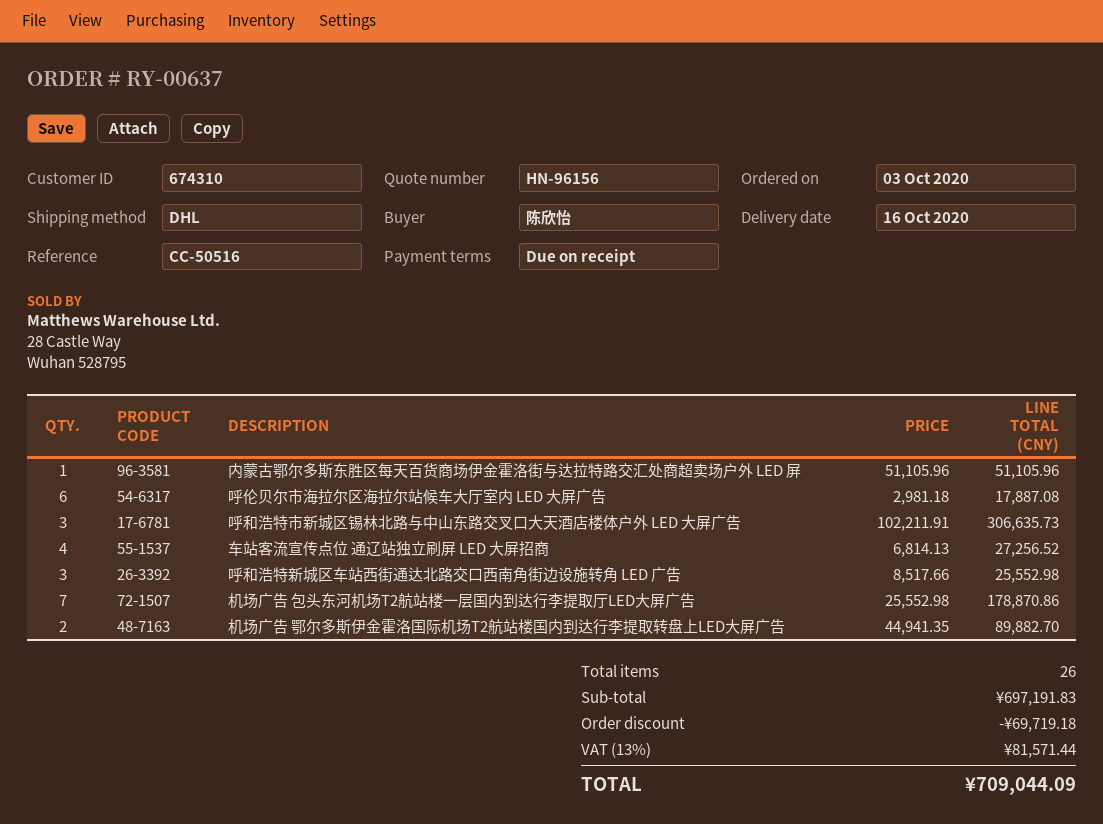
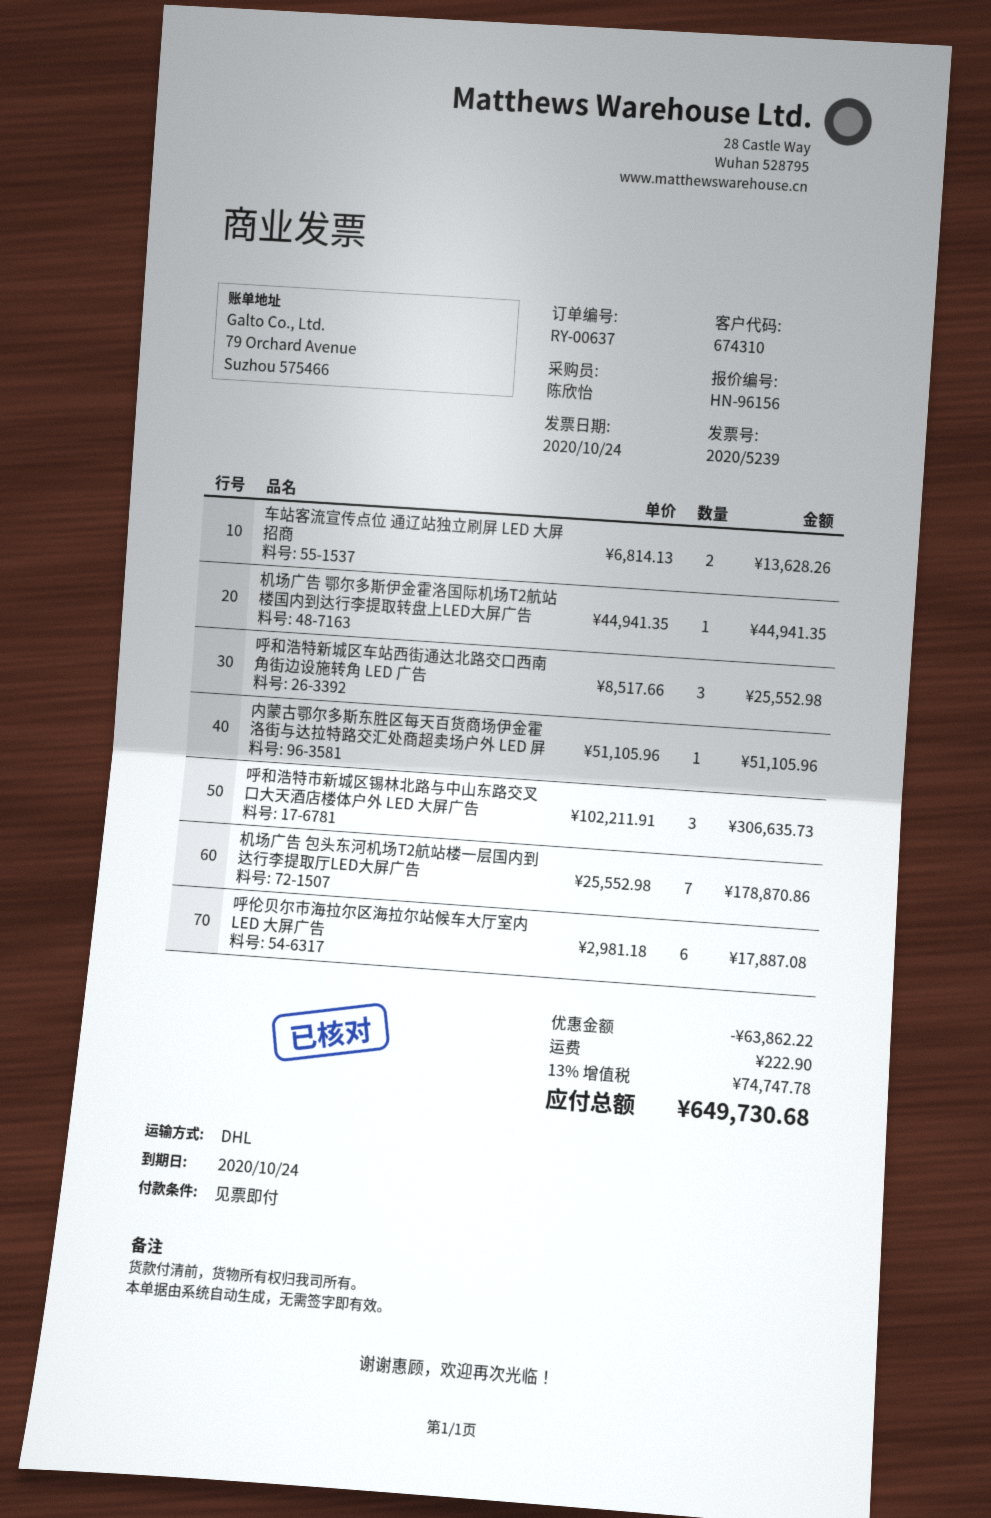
车站客流宣传点位 通辽站独立刷屏 LED 大屏招商: 4 x 6814.13 = 27256.52 -> 2 x 6814.13 = 13628.26
机场广告 鄂尔多斯伊金霍洛国际机场T2航站楼国内到达行李提取转盘上LED大屏广告: 2 x 44941.35 = 89882.70 -> 1 x 44941.35 = 44941.35
discount: 69719.18 -> 63862.22
shipping: none -> 222.90
tax: 13% = 81571.44 -> 13% = 74747.78
total: 709044.09 -> 649730.68

